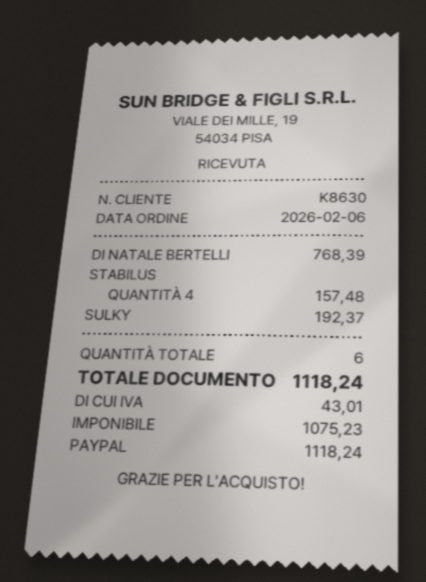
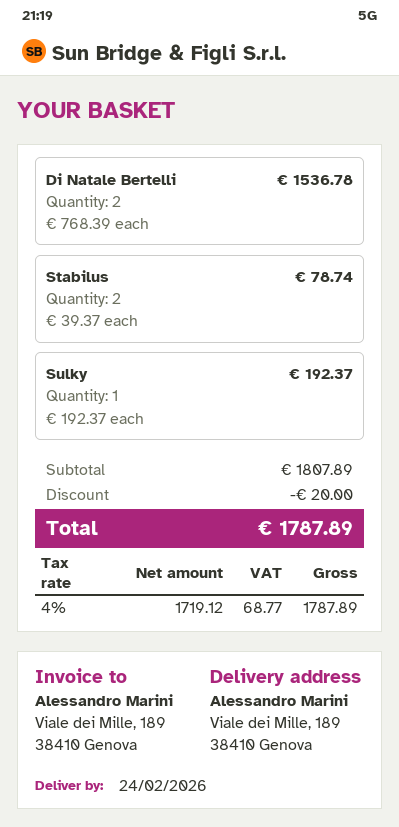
DI NATALE BERTELLI: 1 for 768.39 -> 2 for 1536.78
STABILUS: 4 for 157.48 -> 2 for 78.74
discount: none -> 20.00
net: 1075.23 -> 1719.12
tax: 43.01 -> 68.77
total: 1118.24 -> 1787.89

